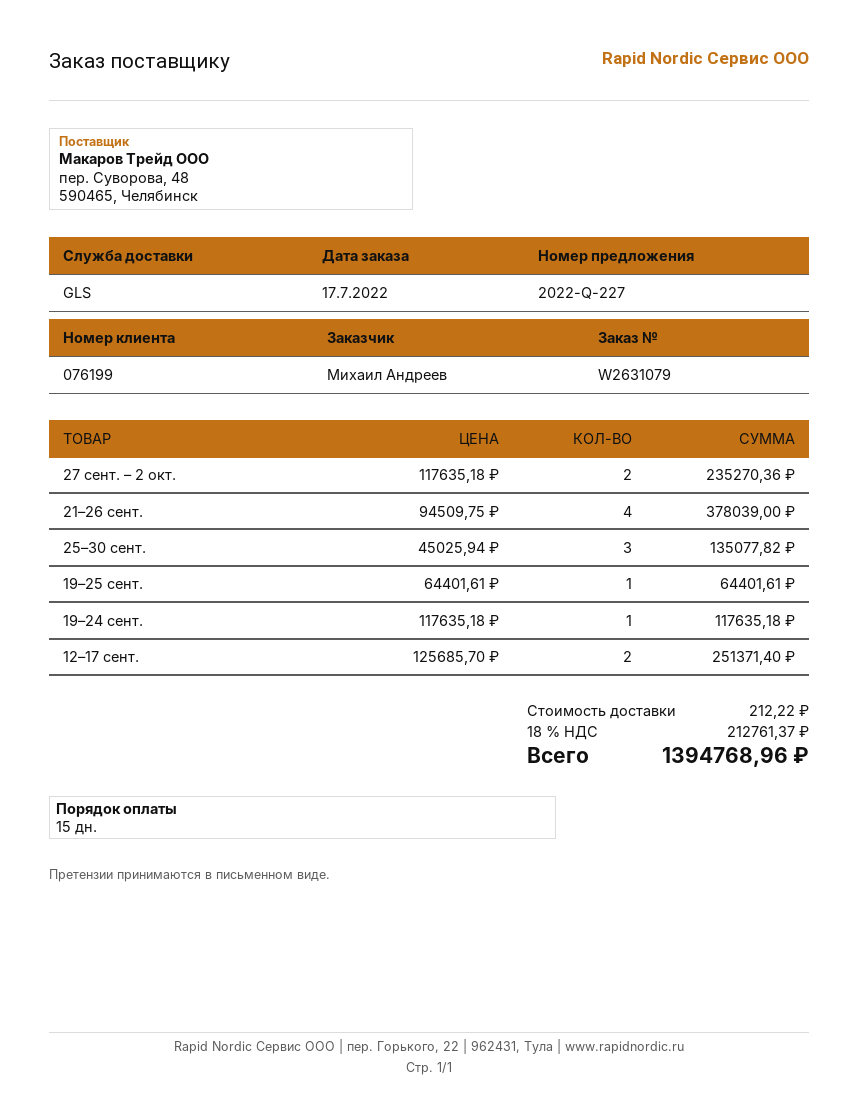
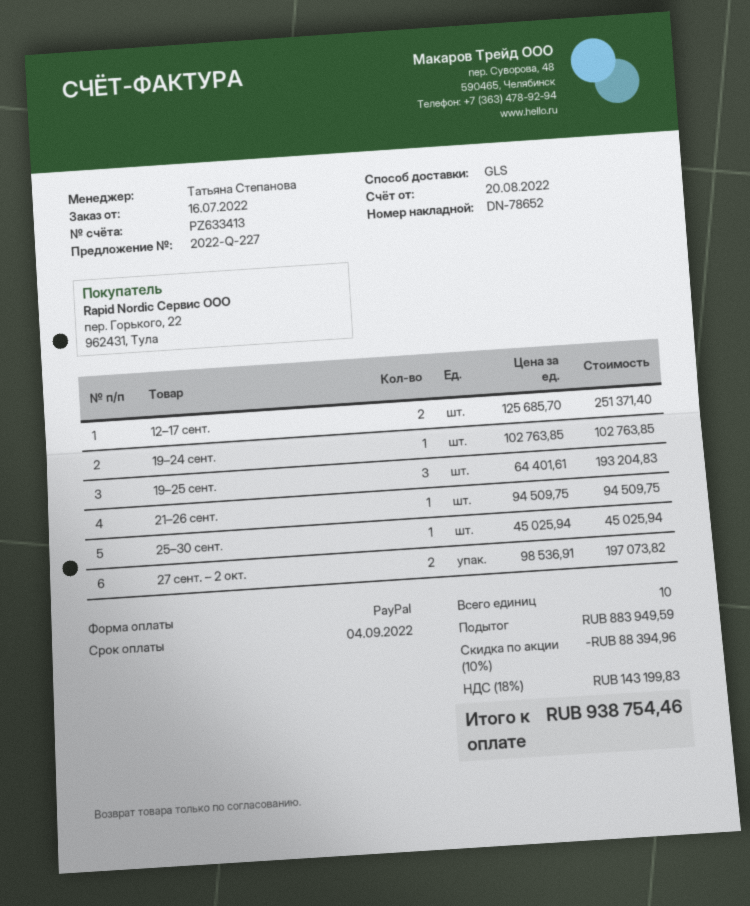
order date: 2022-07-17 -> 2022-07-16
27 сент. – 2 окт.: 2 x 117635.18 = 235270.36 -> 2 x 98536.91 = 197073.82
21–26 сент.: 4 x 94509.75 = 378039.00 -> 1 x 94509.75 = 94509.75
25–30 сент.: 3 x 45025.94 = 135077.82 -> 1 x 45025.94 = 45025.94
19–25 сент.: 1 x 64401.61 = 64401.61 -> 3 x 64401.61 = 193204.83
19–24 сент.: 1 x 117635.18 = 117635.18 -> 1 x 102763.85 = 102763.85
discount: none -> 10% = 88394.96
shipping: 212.22 -> none
tax: 18% = 212761.37 -> 18% = 143199.83
total: 1394768.96 -> 938754.46

